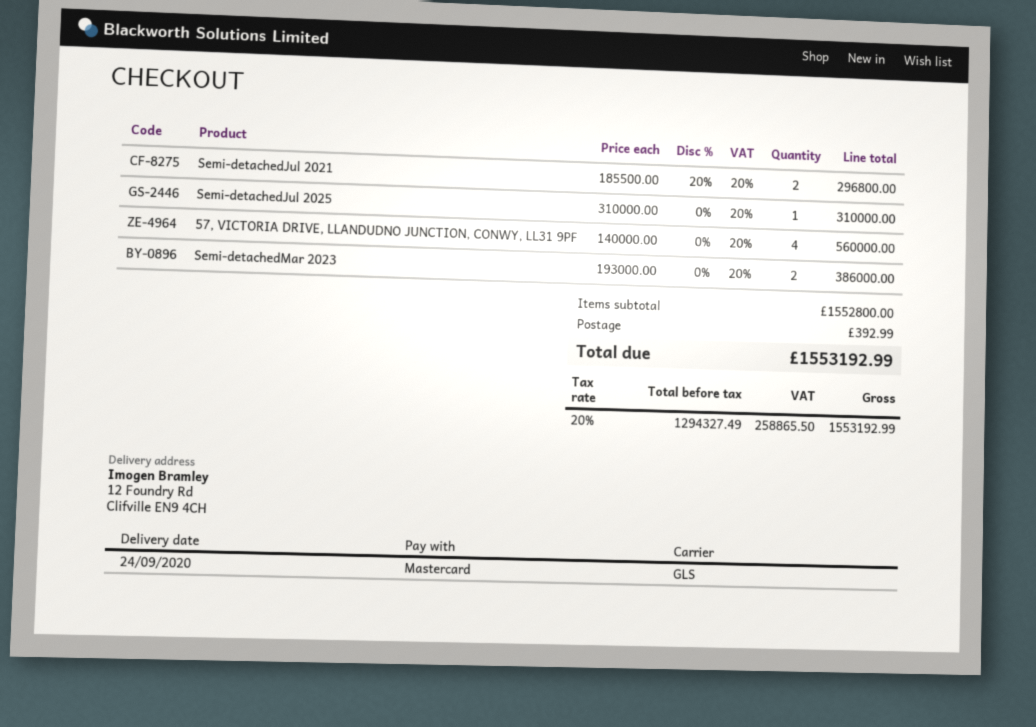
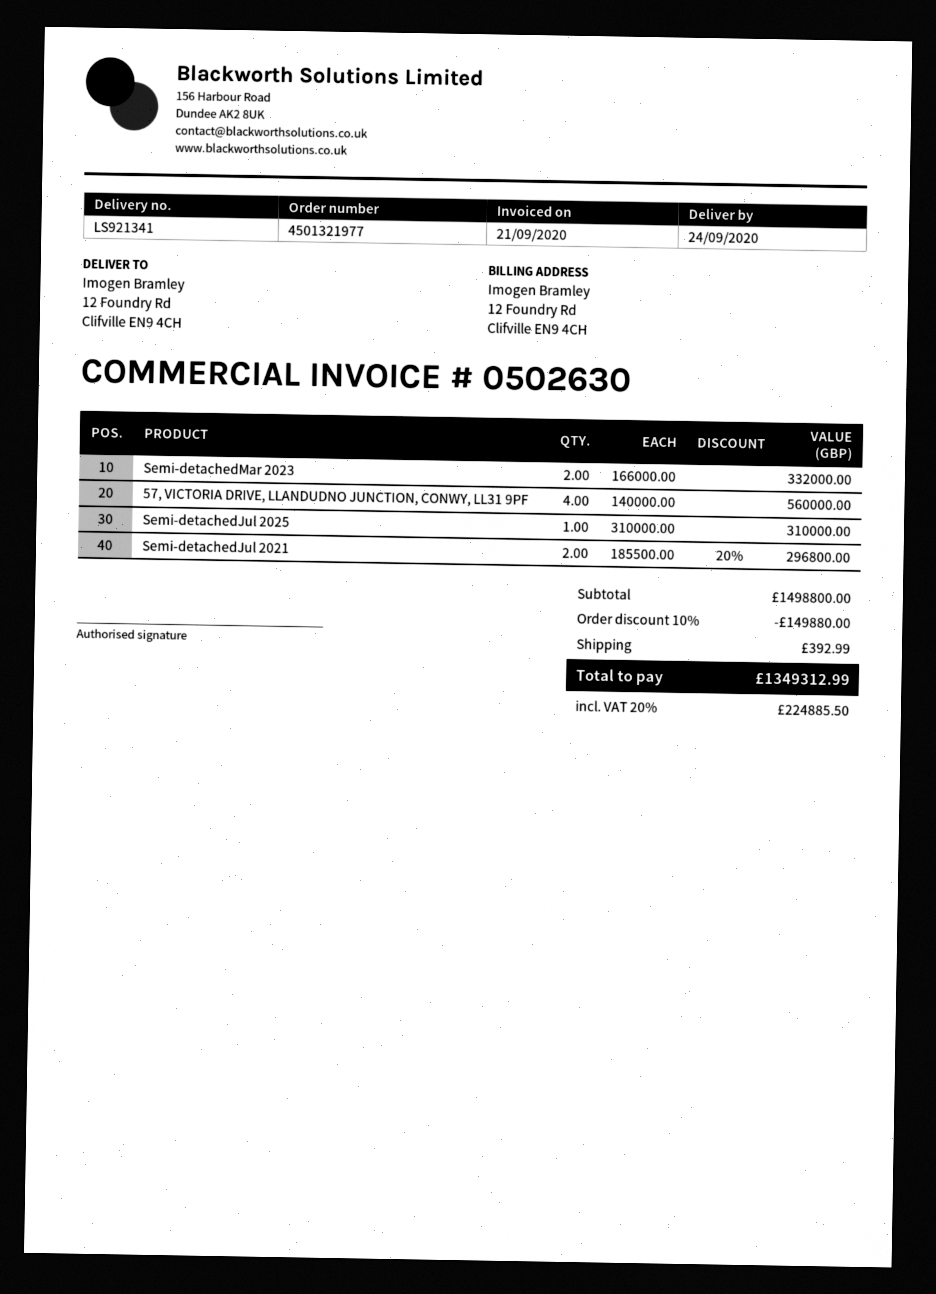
Semi-detachedMar 2023: 2 x 193000.00 = 386000.00 -> 2 x 166000.00 = 332000.00
subtotal: 1552800.00 -> 1498800.00
discount: none -> 10% = 149880.00
tax: 20% = 258865.50 -> 20% = 224885.50
total: 1553192.99 -> 1349312.99

